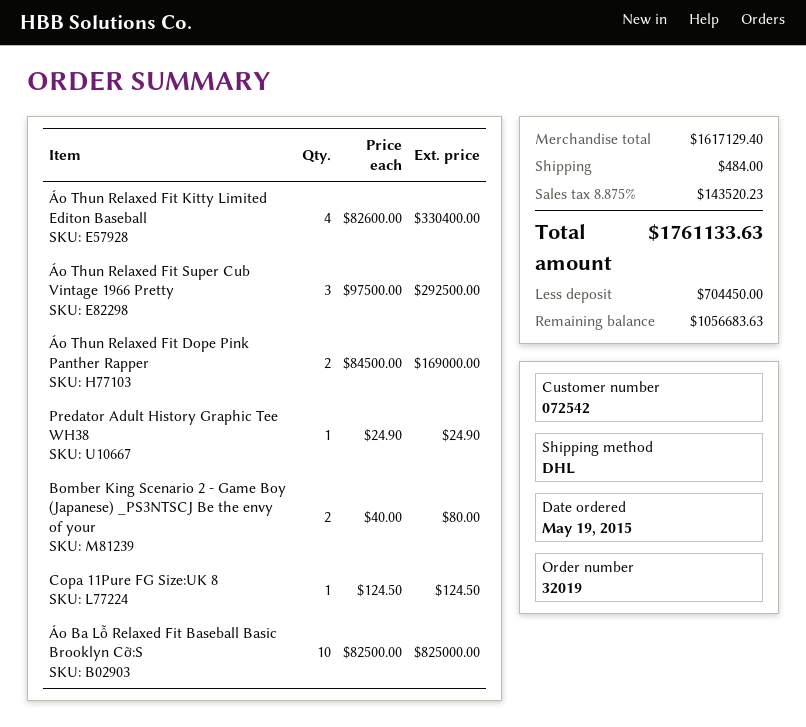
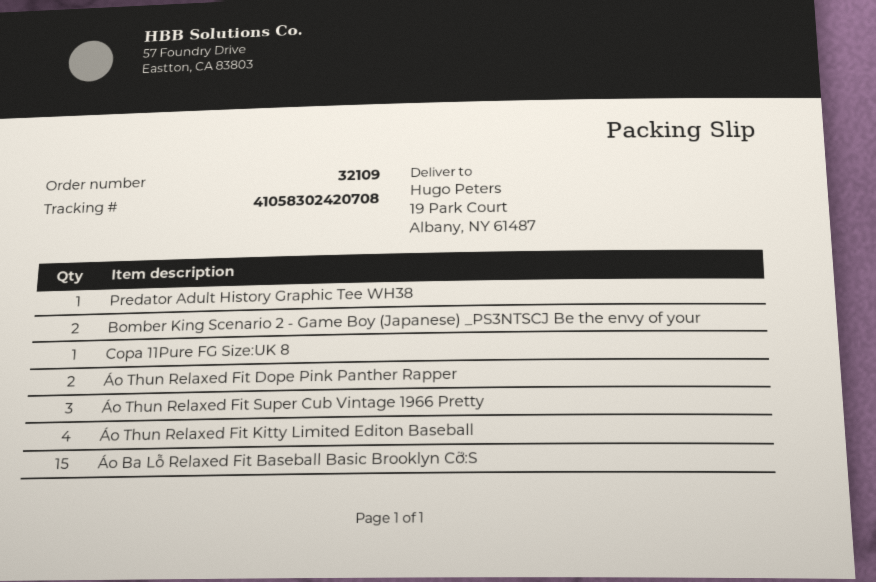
order number: 32019 -> 32109
Áo Ba Lỗ Relaxed Fit Baseball Basic Brooklyn Cỡ:S: 10 -> 15

